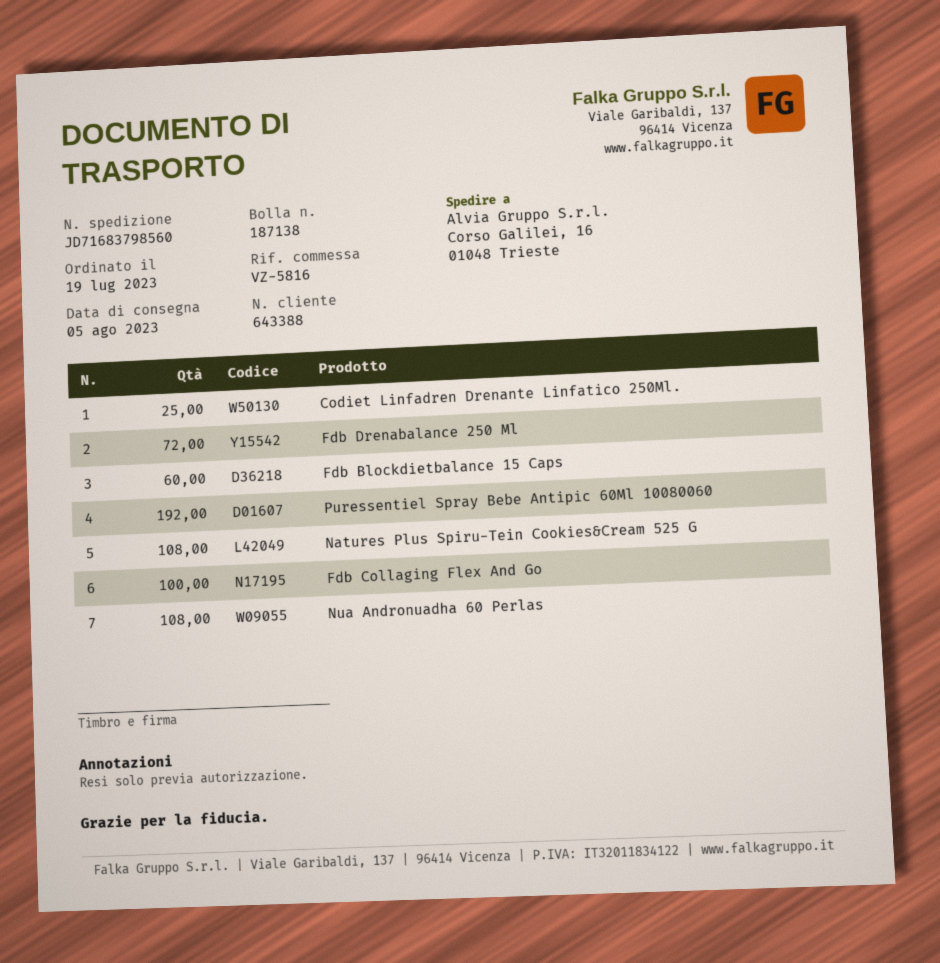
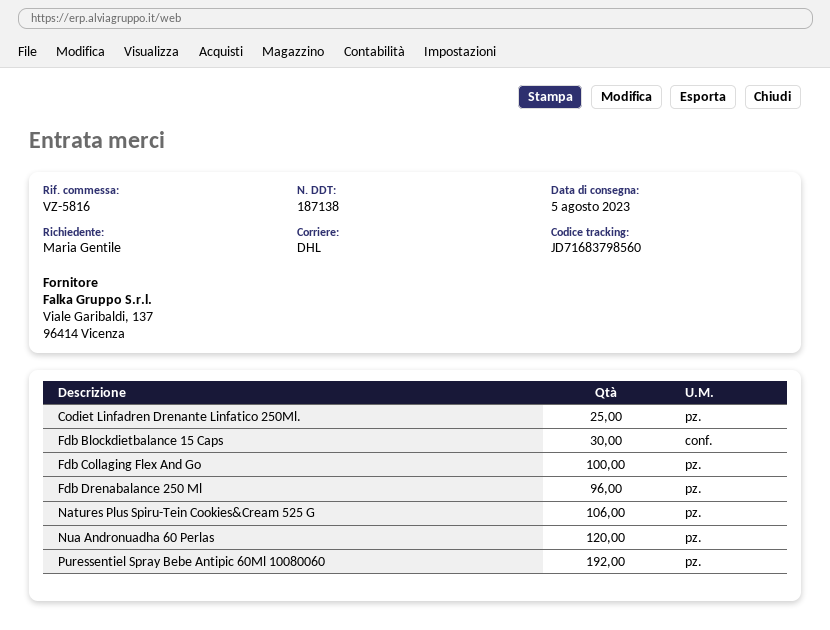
Fdb Drenabalance 250 Ml: 72 -> 96
Fdb Blockdietbalance 15 Caps: 60 -> 30
Natures Plus Spiru-Tein Cookies&Cream 525 G: 108 -> 106
Nua Andronuadha 60 Perlas: 108 -> 120

